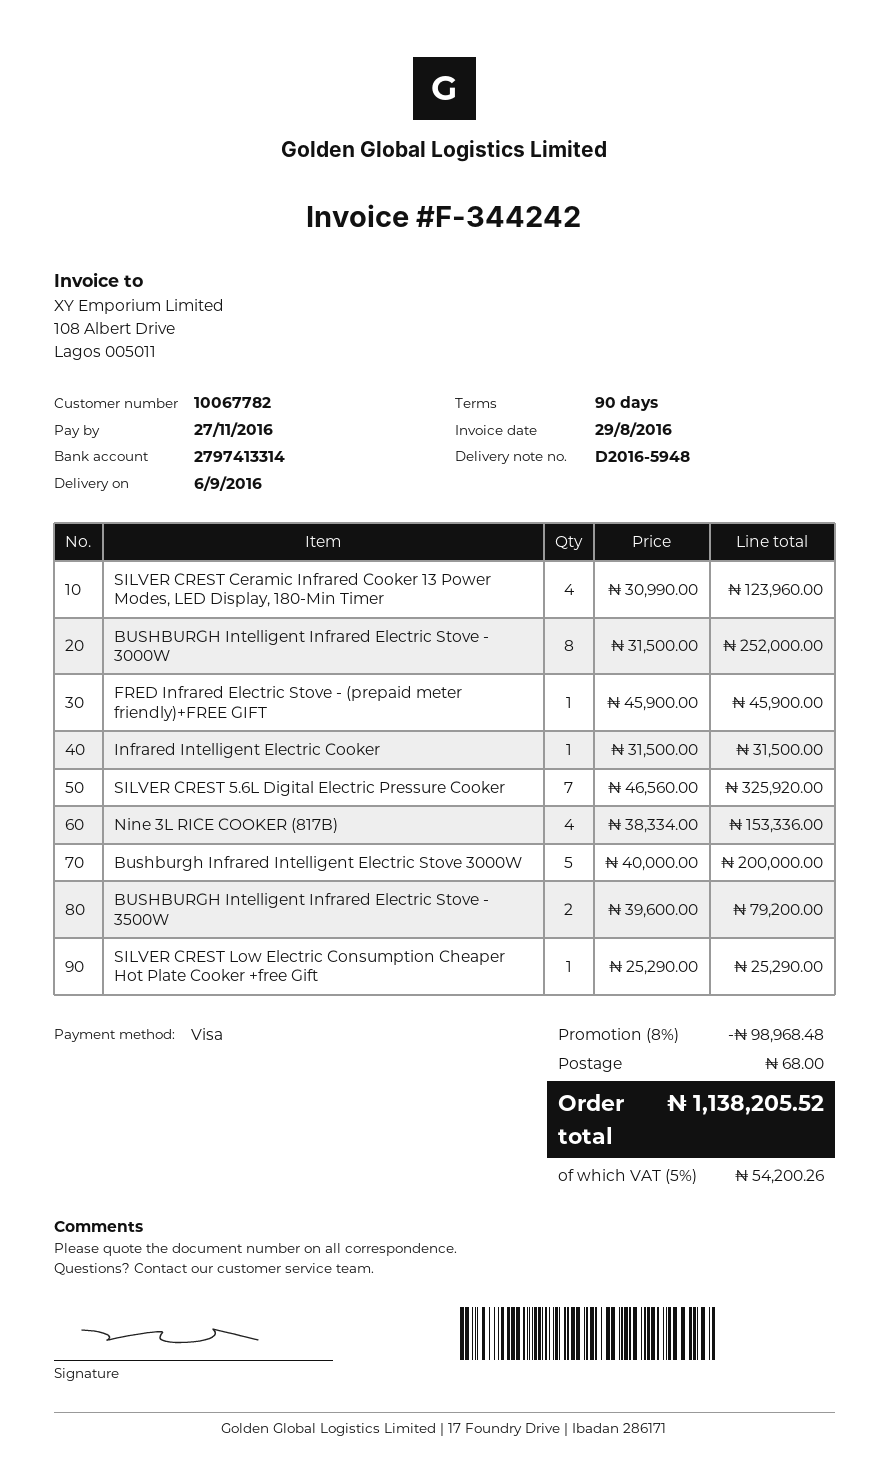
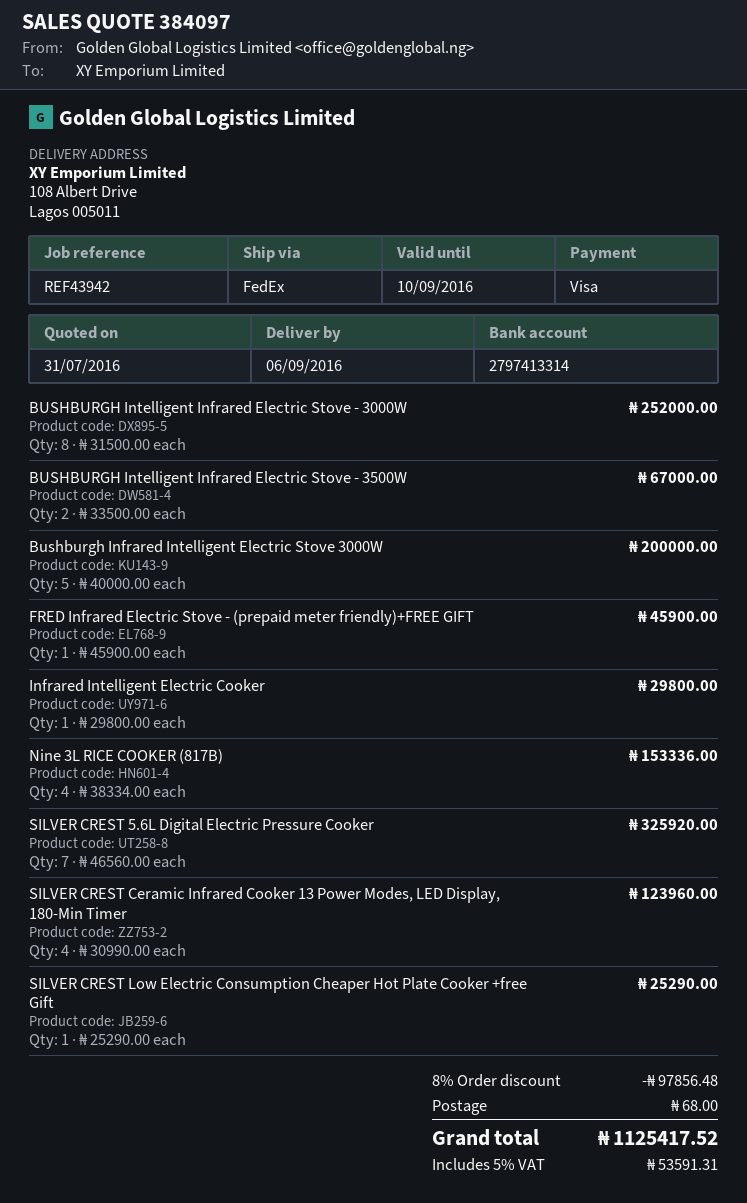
Infrared Intelligent Electric Cooker: 1 x 31500.00 = 31500.00 -> 1 x 29800.00 = 29800.00
BUSHBURGH Intelligent Infrared Electric Stove - 3500W: 2 x 39600.00 = 79200.00 -> 2 x 33500.00 = 67000.00
discount: 8% = 98968.48 -> 8% = 97856.48
tax: 5% = 54200.26 -> 5% = 53591.31
total: 1138205.52 -> 1125417.52

